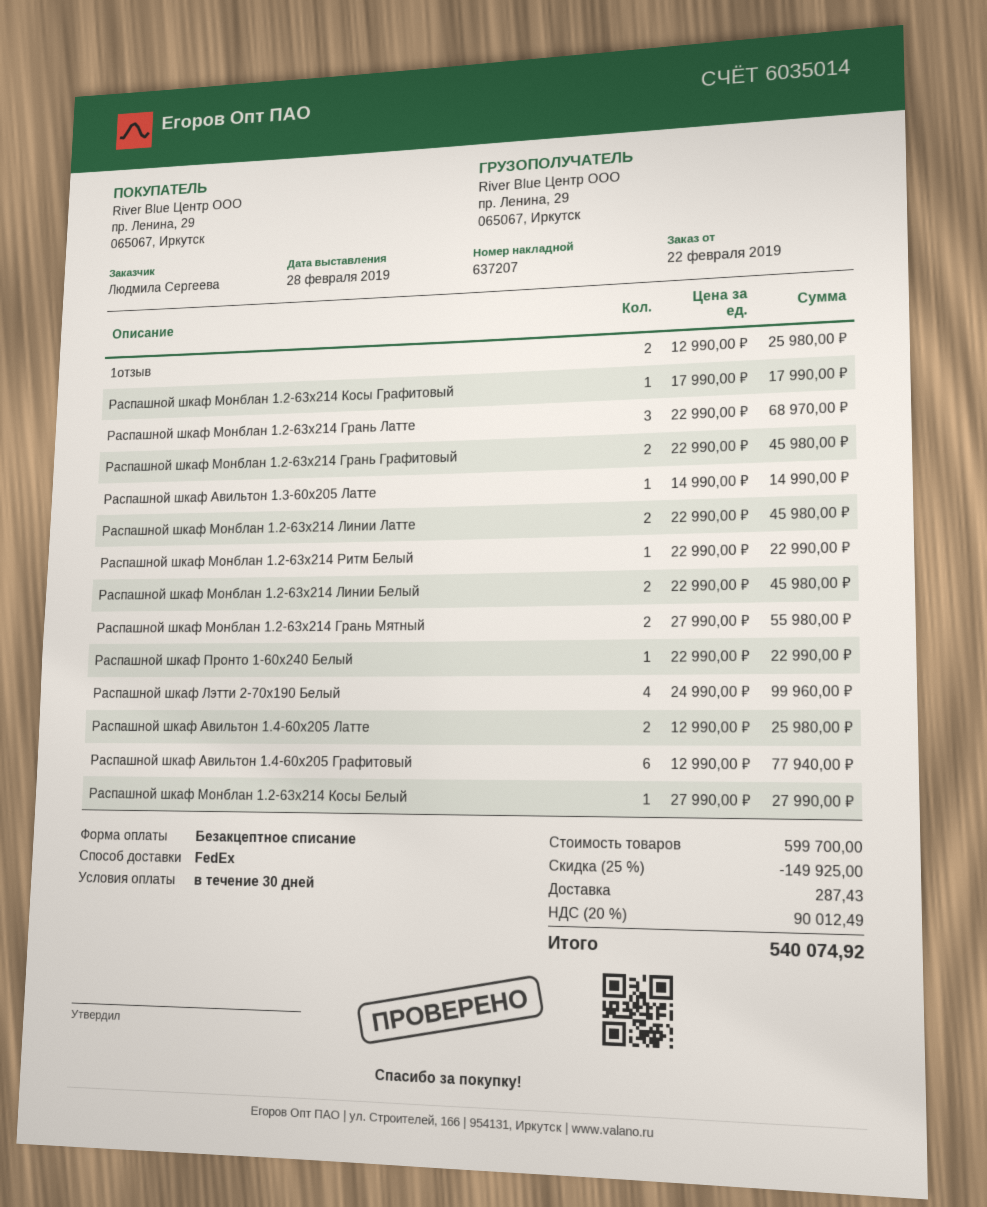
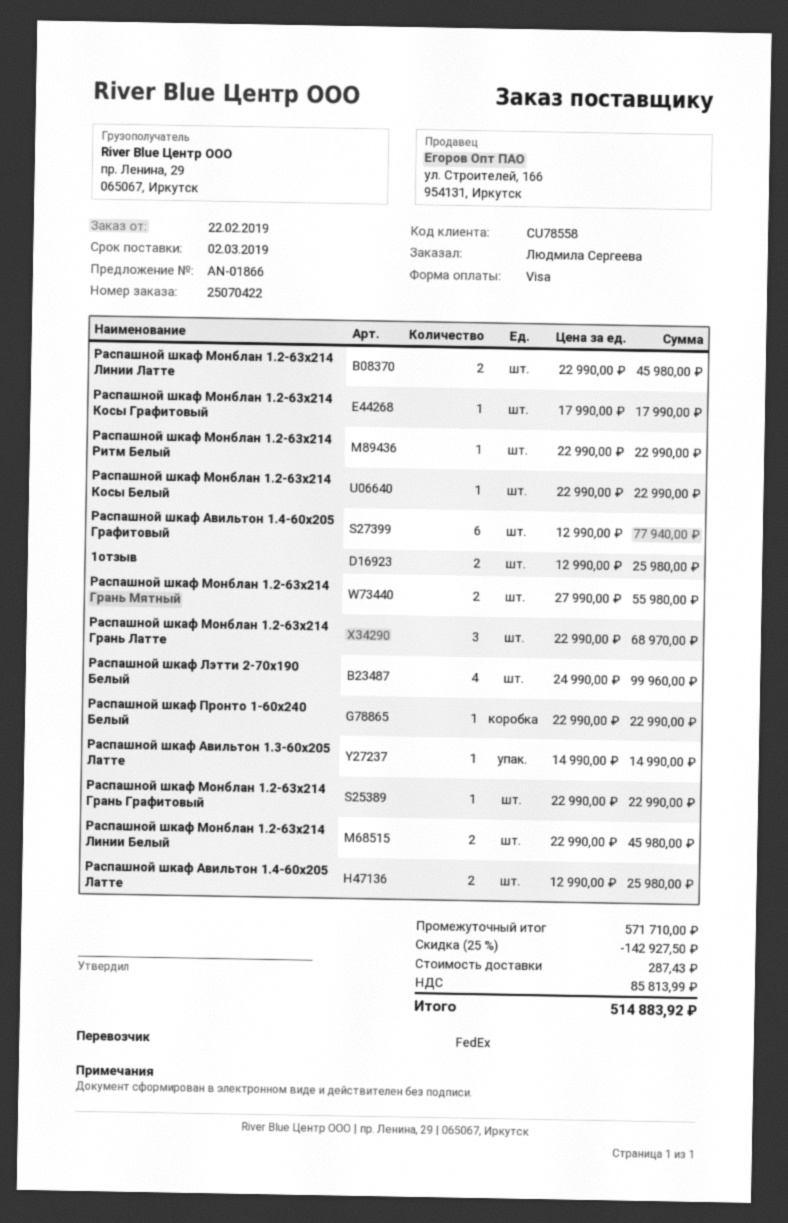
payment method: direct debit -> Visa
Распашной шкаф Монблан 1.2-63x214 Грань Графитовый: 2 x 22990.00 = 45980.00 -> 1 x 22990.00 = 22990.00
Распашной шкаф Монблан 1.2-63x214 Косы Белый: 1 x 27990.00 = 27990.00 -> 1 x 22990.00 = 22990.00
subtotal: 599700.00 -> 571710.00
discount: 25% = 149925.00 -> 25% = 142927.50
tax: 90012.49 -> 85813.99
total: 540074.92 -> 514883.92

